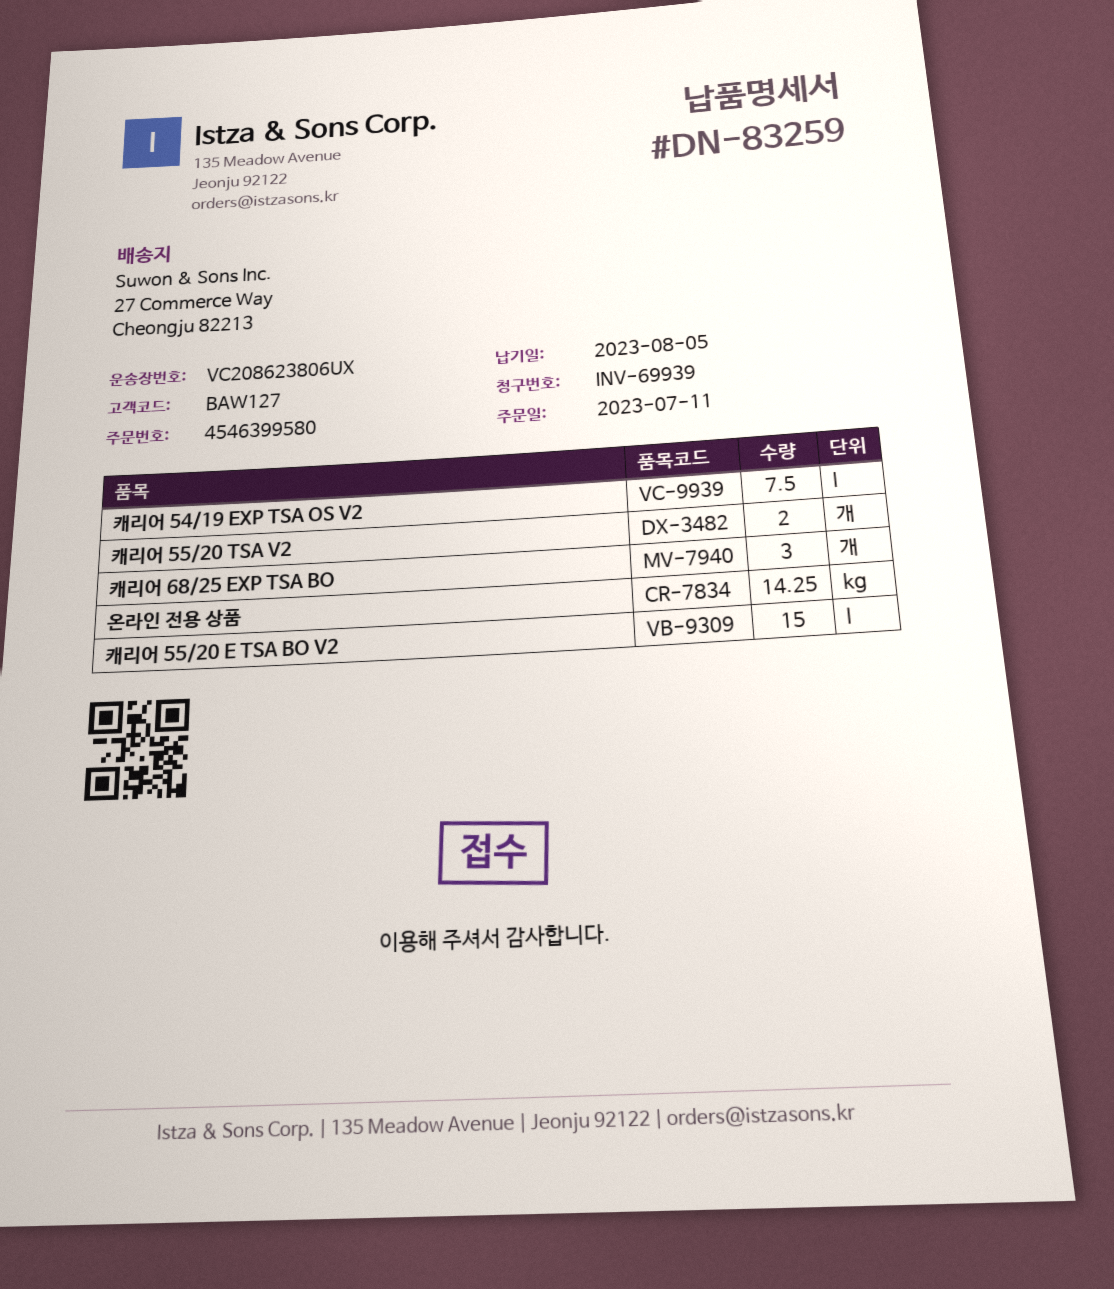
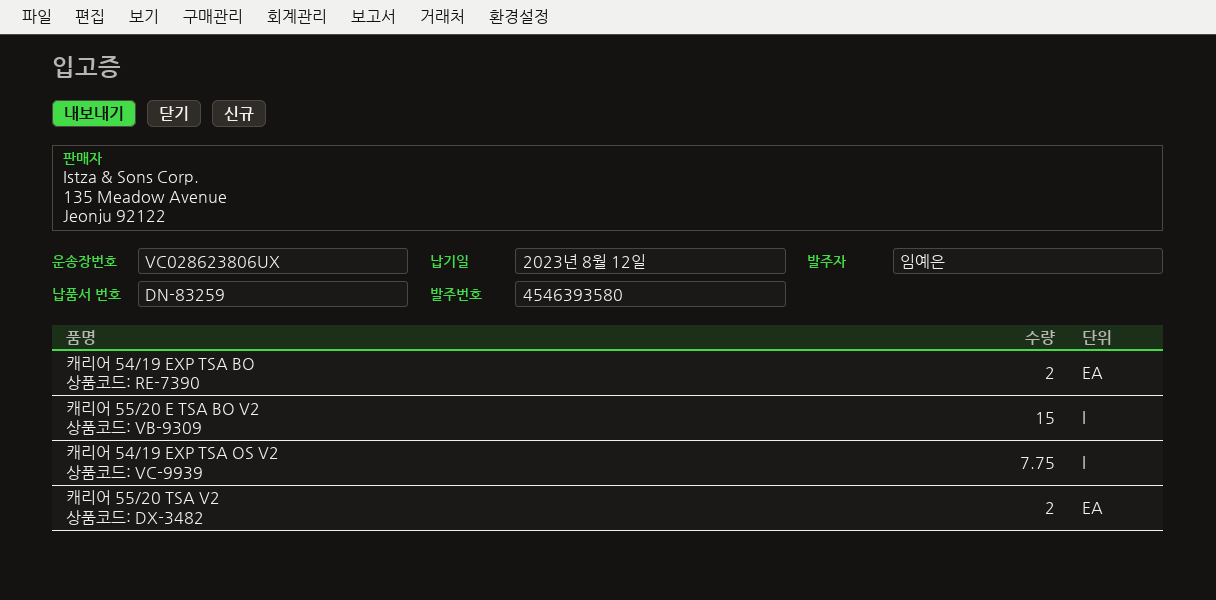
order number: 4546399580 -> 4546393580
delivery date: 2023-08-05 -> 2023-08-12
tracking number: VC208623806UX -> VC028623806UX
캐리어 54/19 EXP TSA OS V2: 7.5 -> 7.75
캐리어 68/25 EXP TSA BO: 3 -> none
온라인 전용 상품: 14.25 -> none
캐리어 54/19 EXP TSA BO: none -> 2

